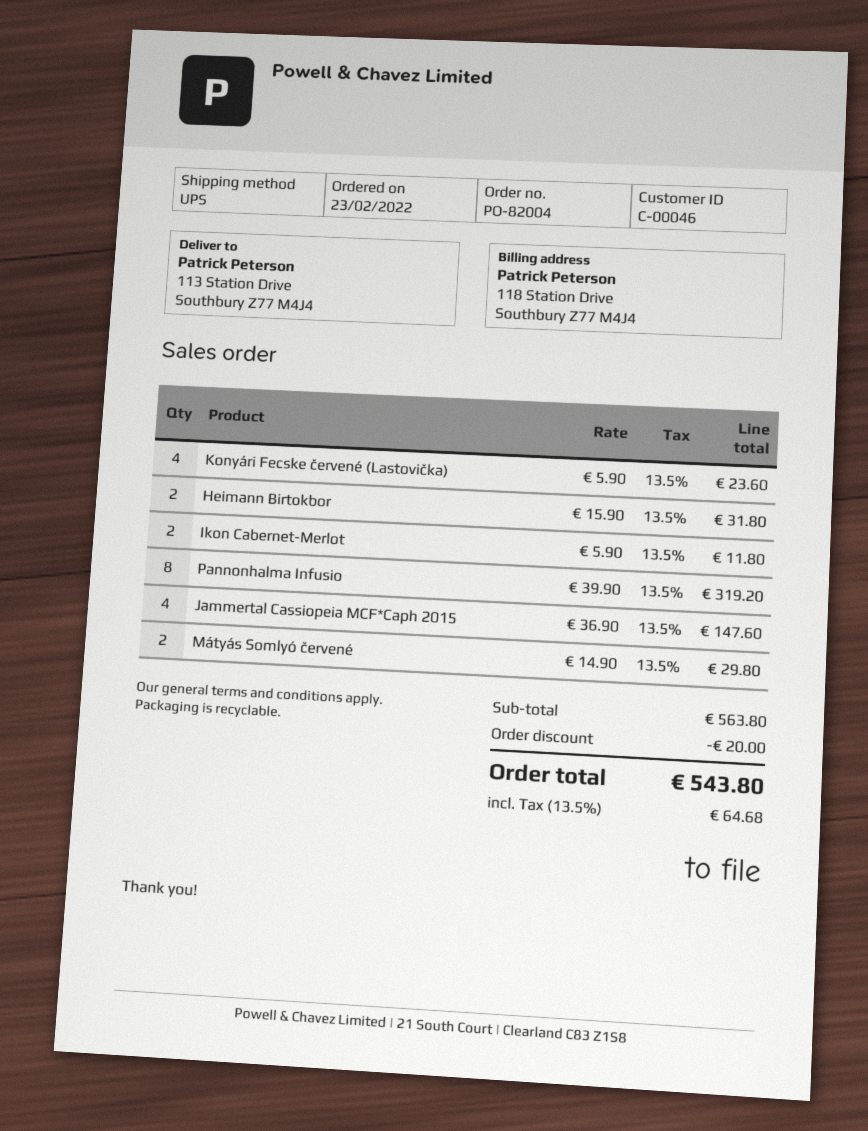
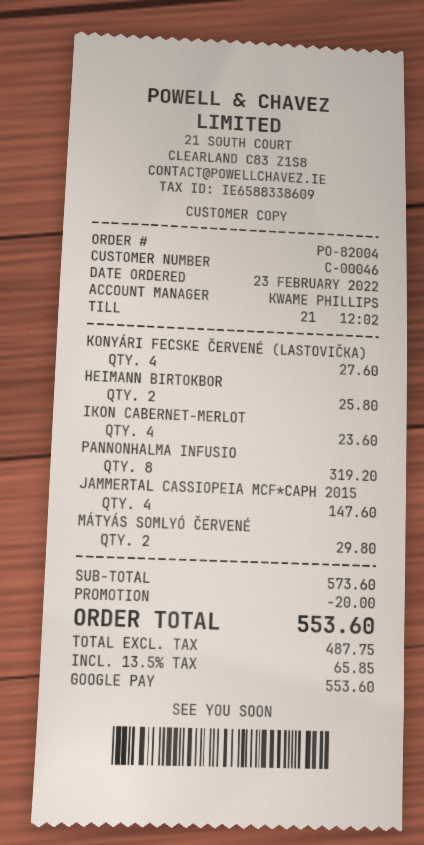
Konyári Fecske červené (Lastovička): 4 for 23.60 -> 4 for 27.60
Heimann Birtokbor: 2 for 31.80 -> 2 for 25.80
Ikon Cabernet-Merlot: 2 for 11.80 -> 4 for 23.60
subtotal: 563.80 -> 573.60
tax: 13.5% = 64.68 -> 13.5% = 65.85
total: 543.80 -> 553.60

